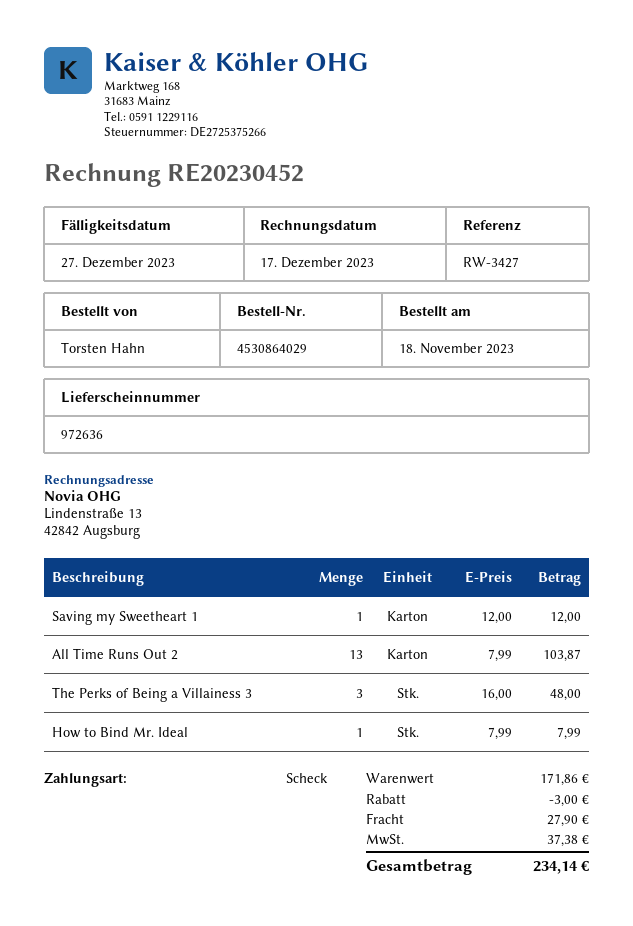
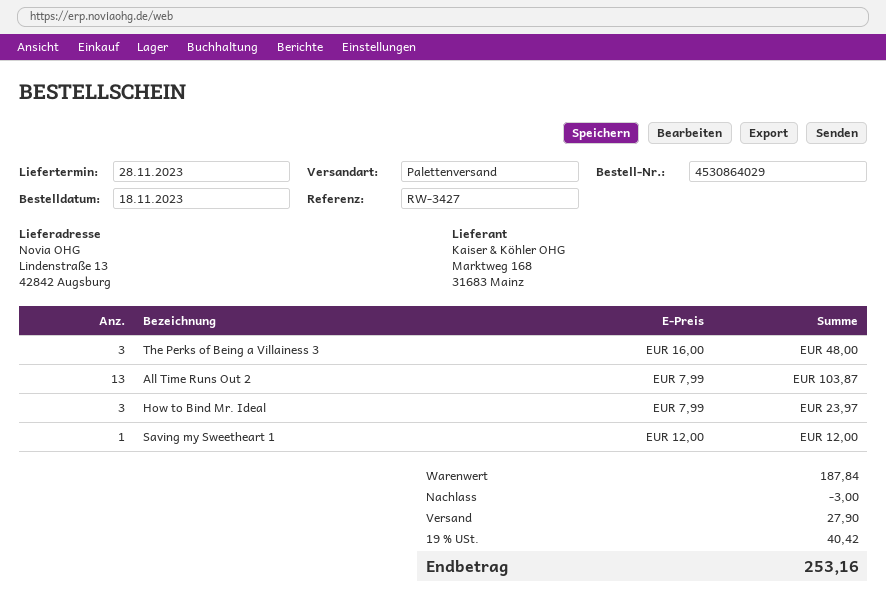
How to Bind Mr. Ideal: 1 x 7.99 = 7.99 -> 3 x 7.99 = 23.97
subtotal: 171.86 -> 187.84
tax: 37.38 -> 40.42
total: 234.14 -> 253.16

